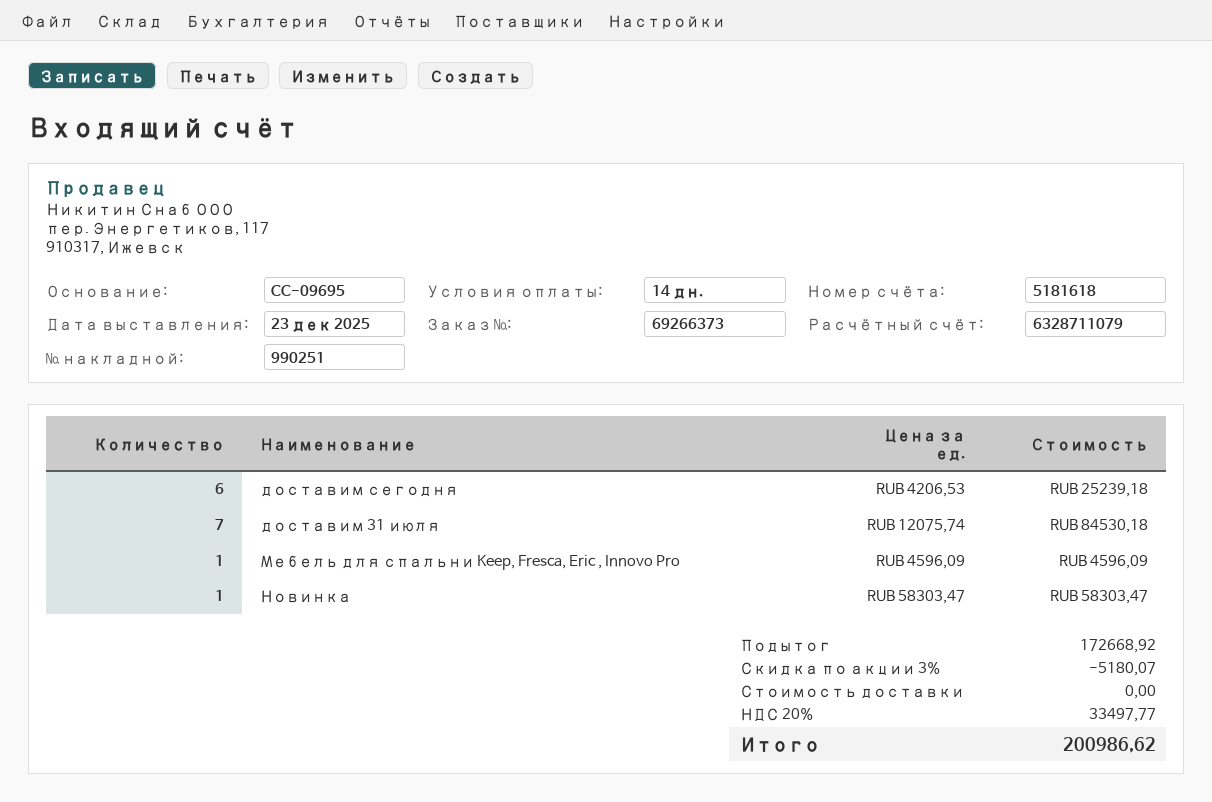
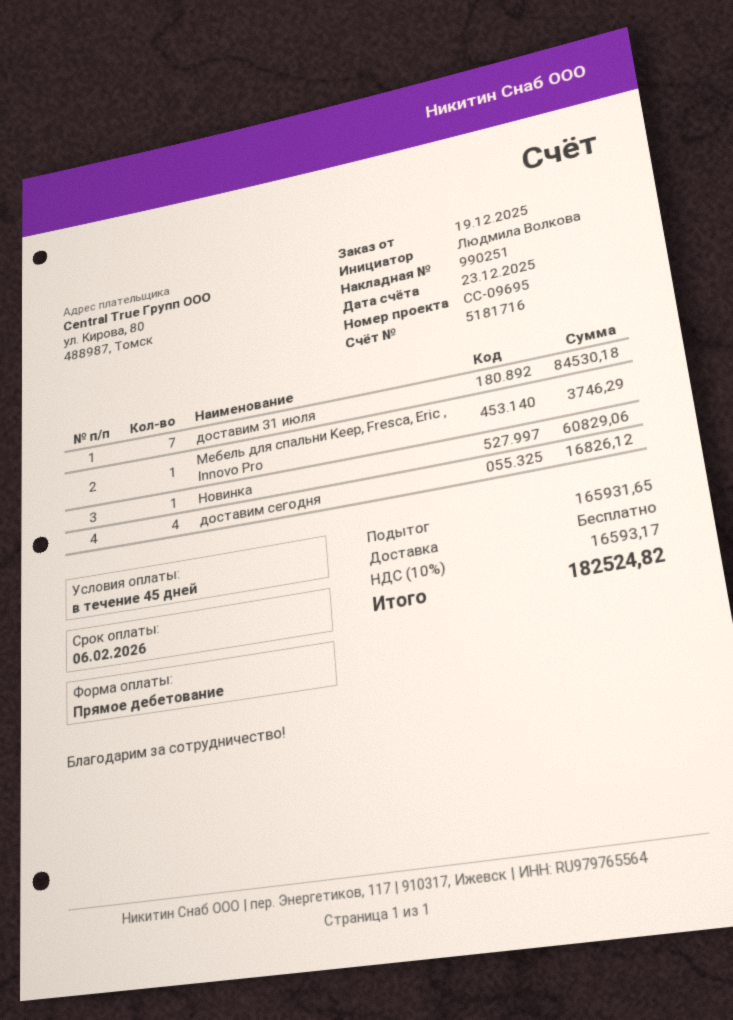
invoice number: 5181618 -> 5181716
payment terms: 14 days -> 45 days
доставим сегодня: 6 for 25239.18 -> 4 for 16826.12
Мебель для спальни Keep, Fresca, Eric , Innovo Pro: 1 for 4596.09 -> 1 for 3746.29
Новинка: 1 for 58303.47 -> 1 for 60829.06
subtotal: 172668.92 -> 165931.65
discount: 3% = 5180.07 -> none
tax: 20% = 33497.77 -> 10% = 16593.17
total: 200986.62 -> 182524.82

